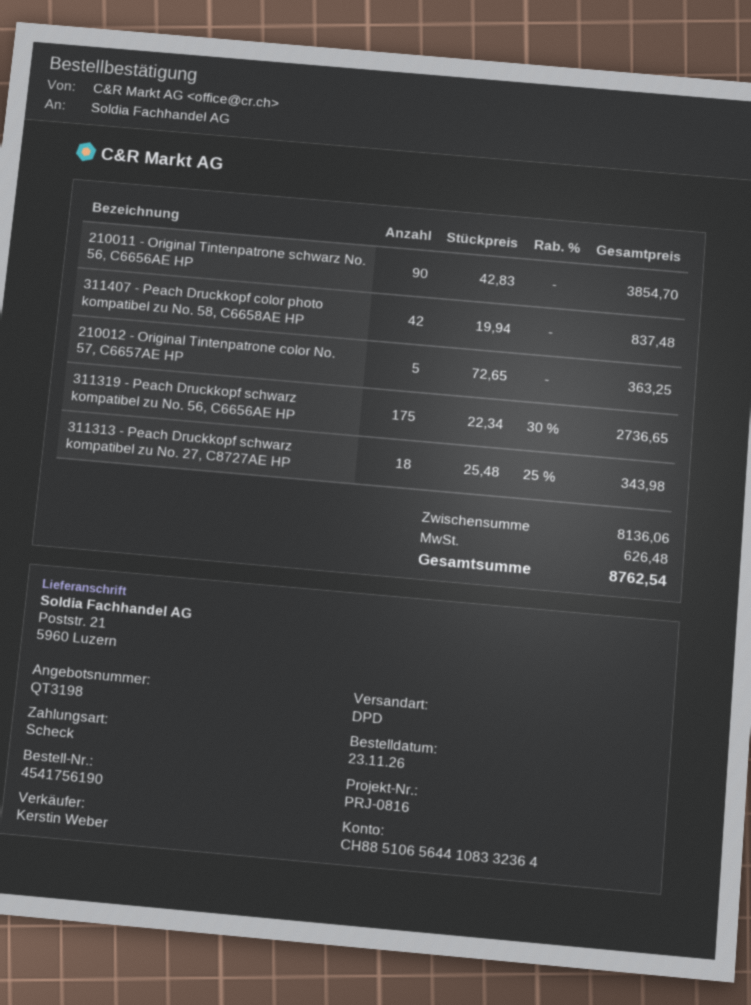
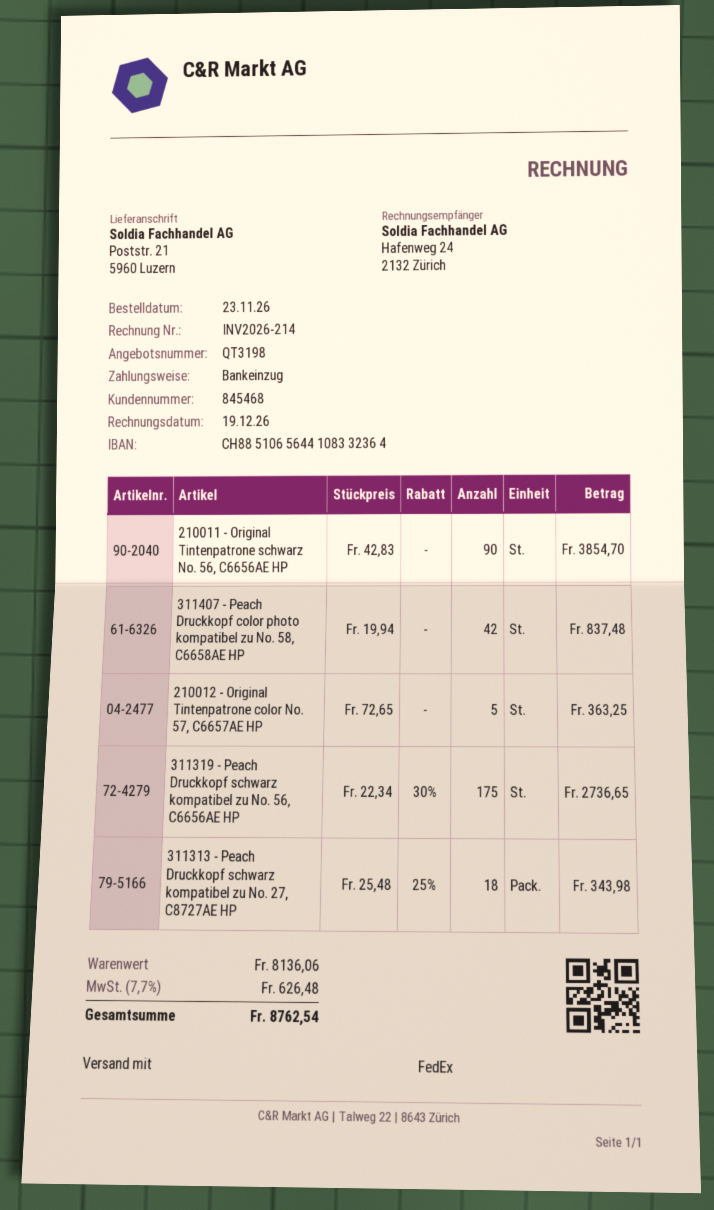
payment method: cheque -> direct debit
shipping method: DPD -> FedEx

